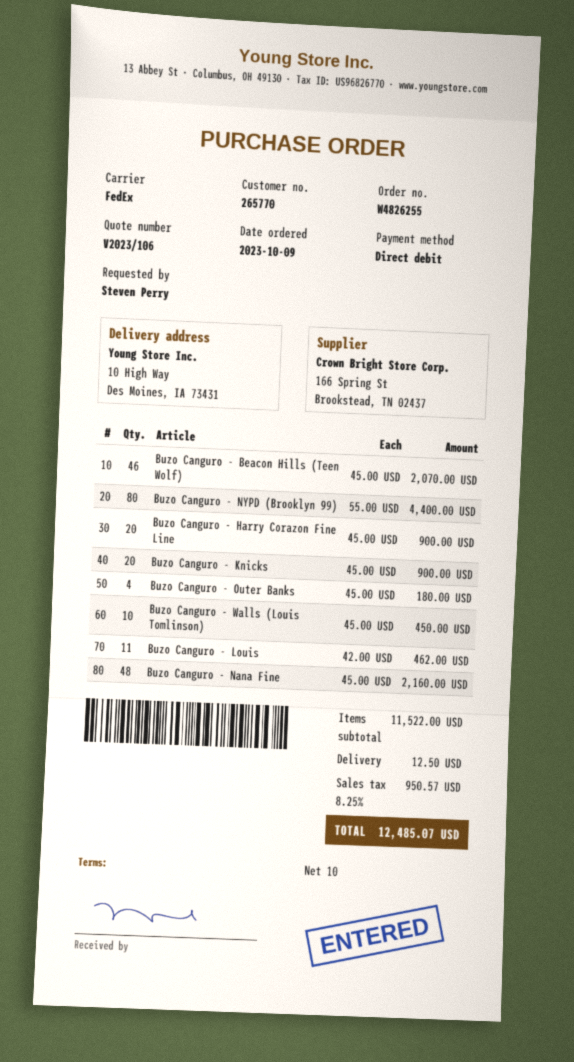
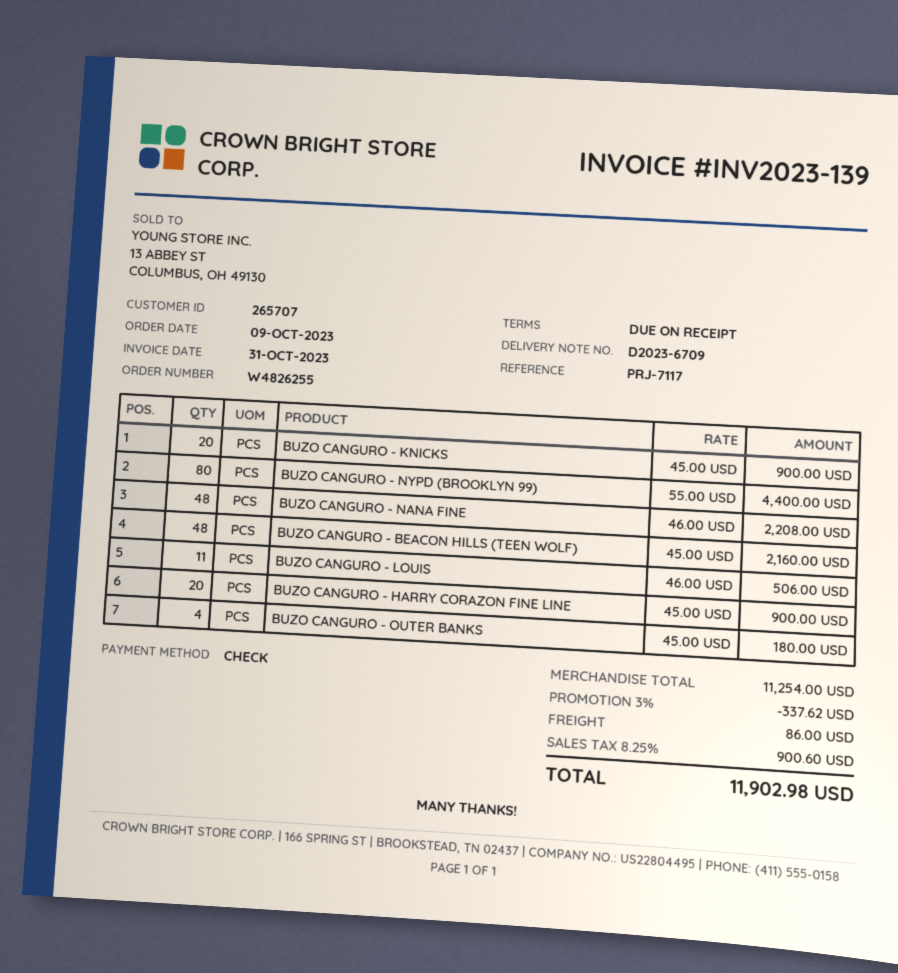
payment terms: 10 days -> on receipt
customer number: 265770 -> 265707
payment method: direct debit -> cheque
Buzo Canguro - Beacon Hills (Teen Wolf): 46 x 45.00 = 2070.00 -> 48 x 45.00 = 2160.00
Buzo Canguro - Walls (Louis Tomlinson): 10 x 45.00 = 450.00 -> none
Buzo Canguro - Louis: 11 x 42.00 = 462.00 -> 11 x 46.00 = 506.00
Buzo Canguro - Nana Fine: 48 x 45.00 = 2160.00 -> 48 x 46.00 = 2208.00
subtotal: 11522.00 -> 11254.00
discount: none -> 3% = 337.62
shipping: 12.50 -> 86.00
tax: 8.25% = 950.57 -> 8.25% = 900.60
total: 12485.07 -> 11902.98

